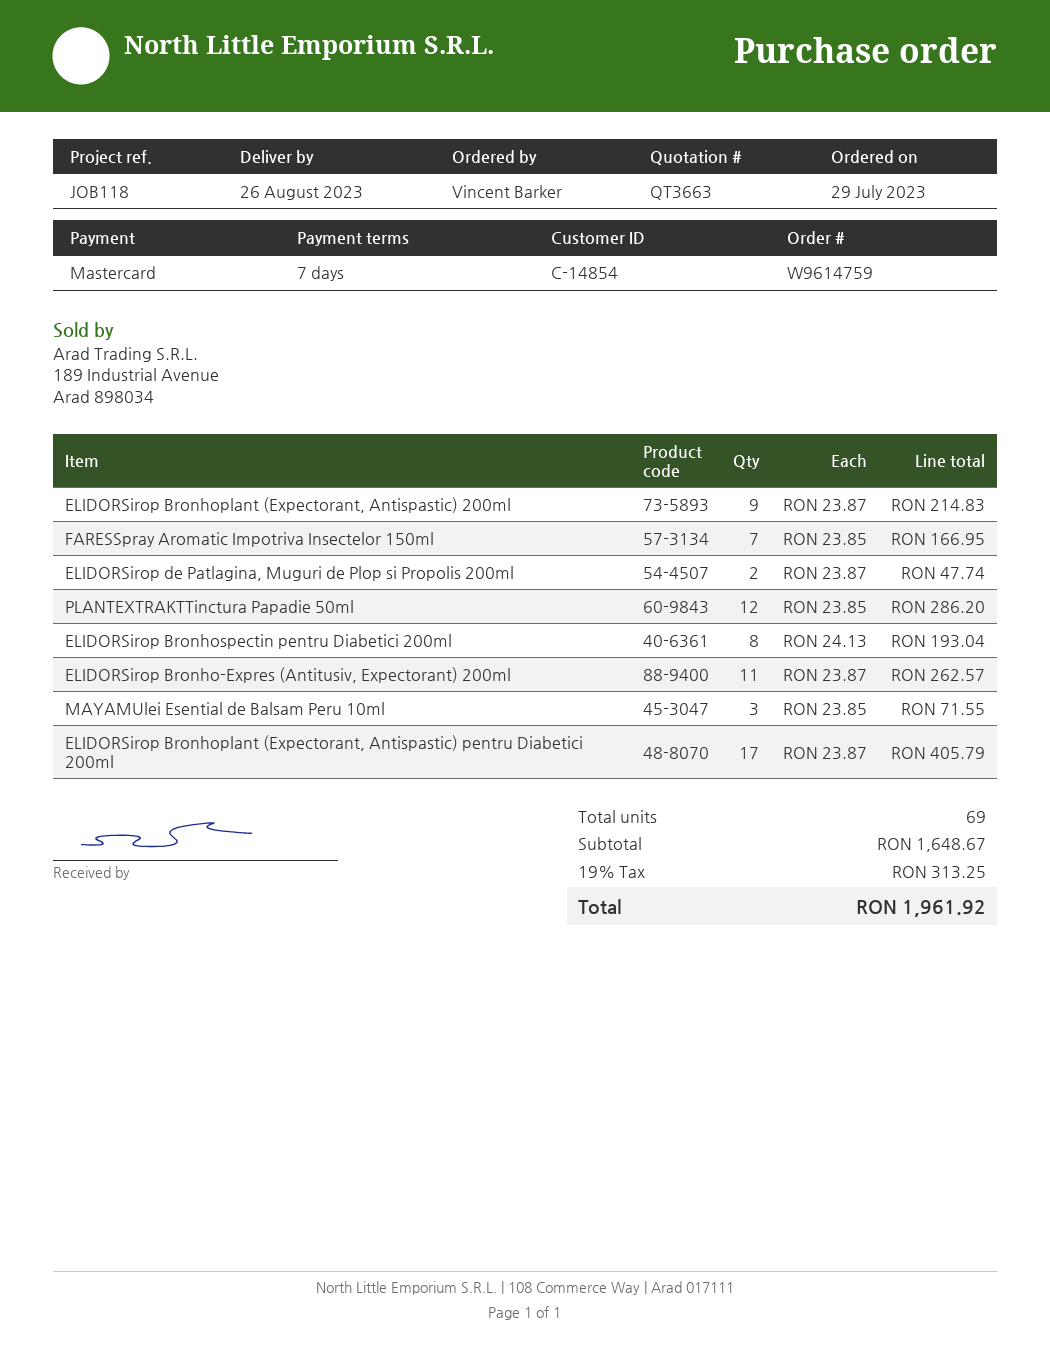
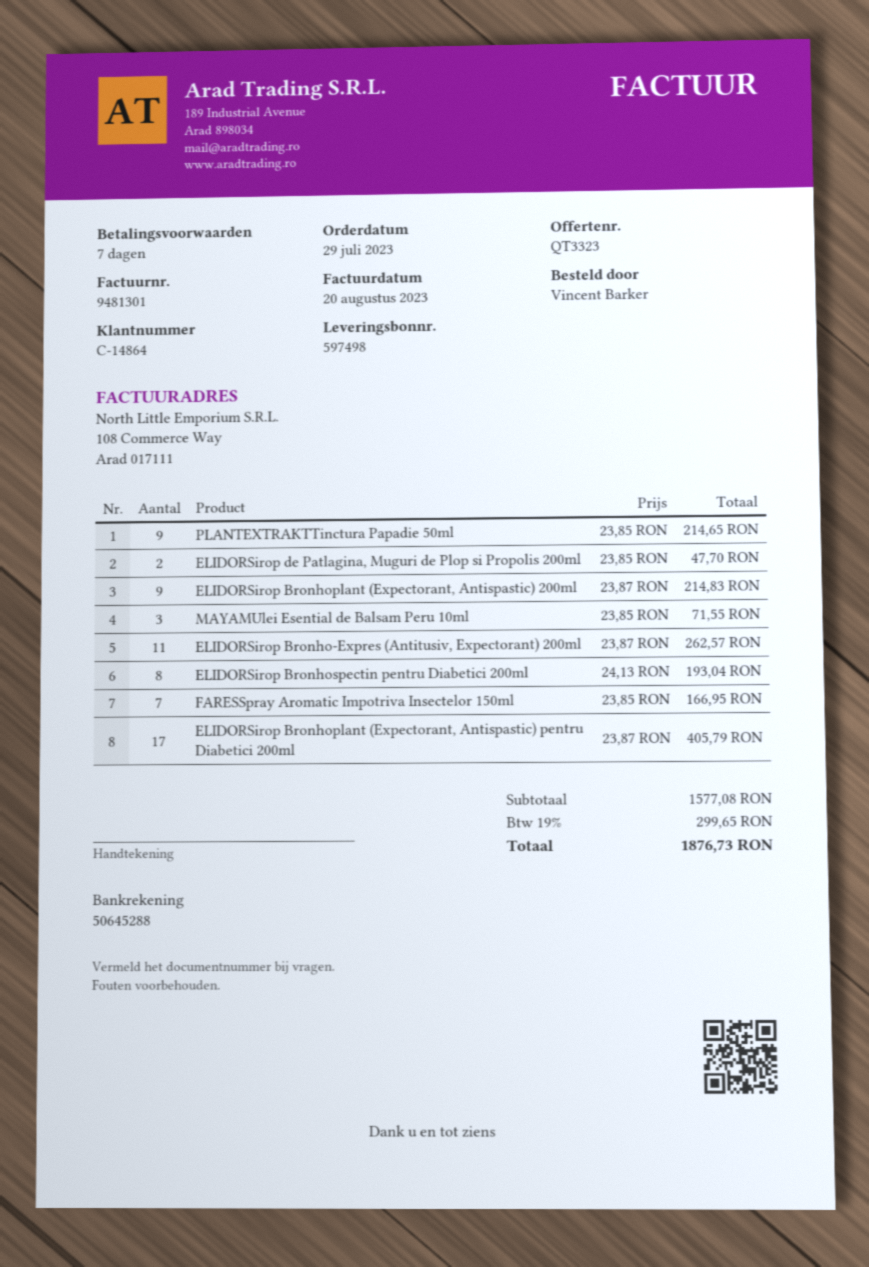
quote number: QT3663 -> QT3323
customer number: C-14854 -> C-14864
ELIDORSirop de Patlagina, Muguri de Plop si Propolis 200ml: 2 x 23.87 = 47.74 -> 2 x 23.85 = 47.70
PLANTEXTRAKTTinctura Papadie 50ml: 12 x 23.85 = 286.20 -> 9 x 23.85 = 214.65
subtotal: 1648.67 -> 1577.08
tax: 19% = 313.25 -> 19% = 299.65
total: 1961.92 -> 1876.73

